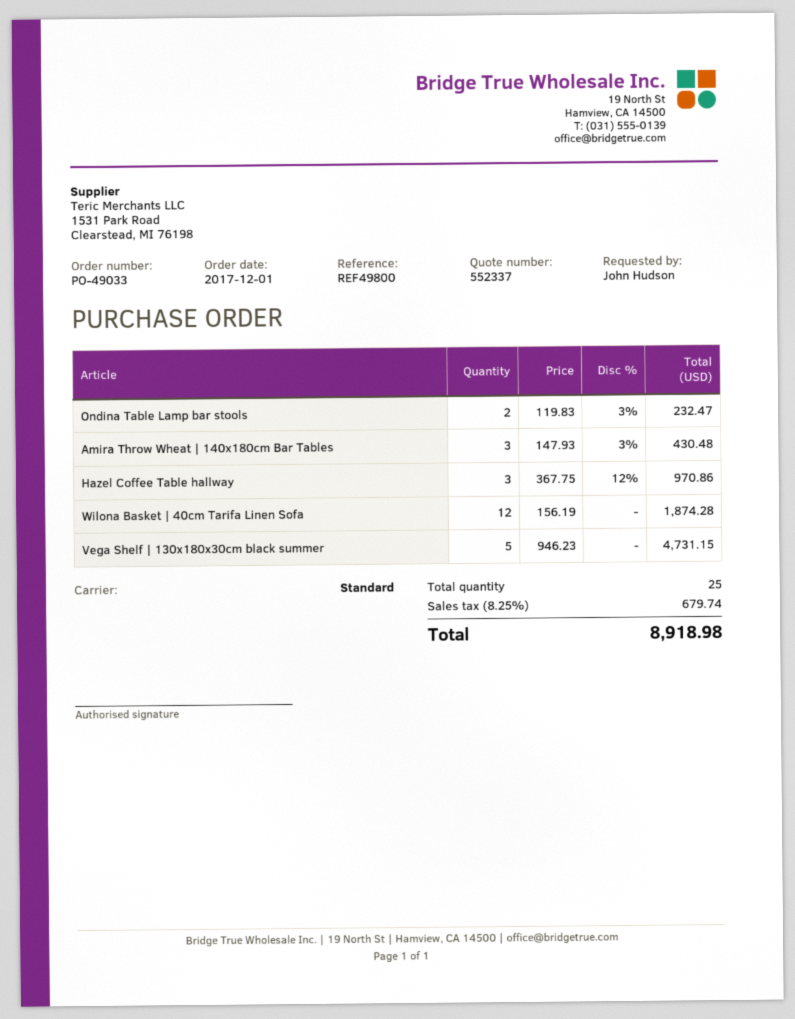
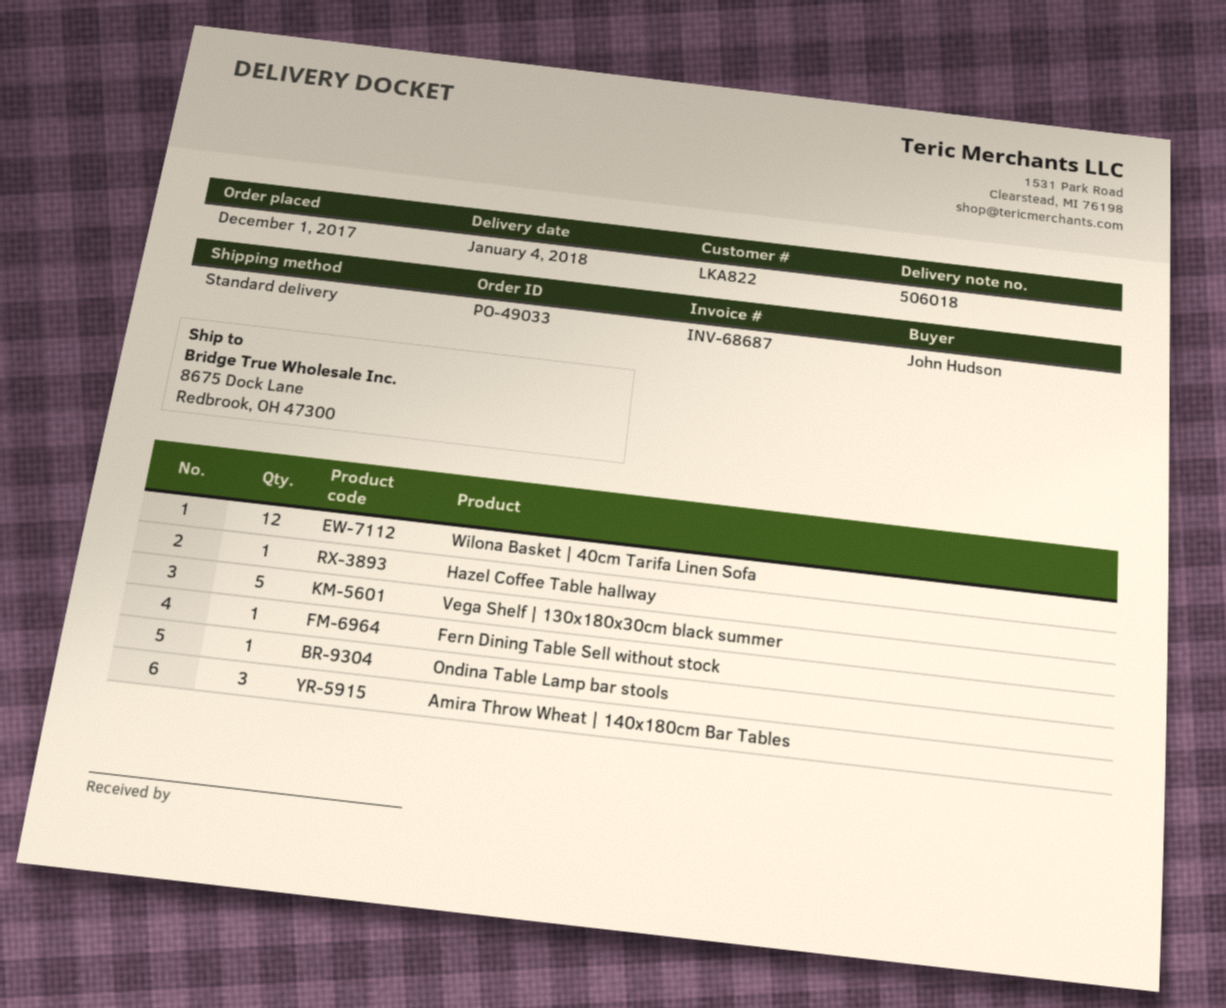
Ondina Table Lamp bar stools: 2 -> 1
Hazel Coffee Table hallway: 3 -> 1
Fern Dining Table Sell without stock: none -> 1

